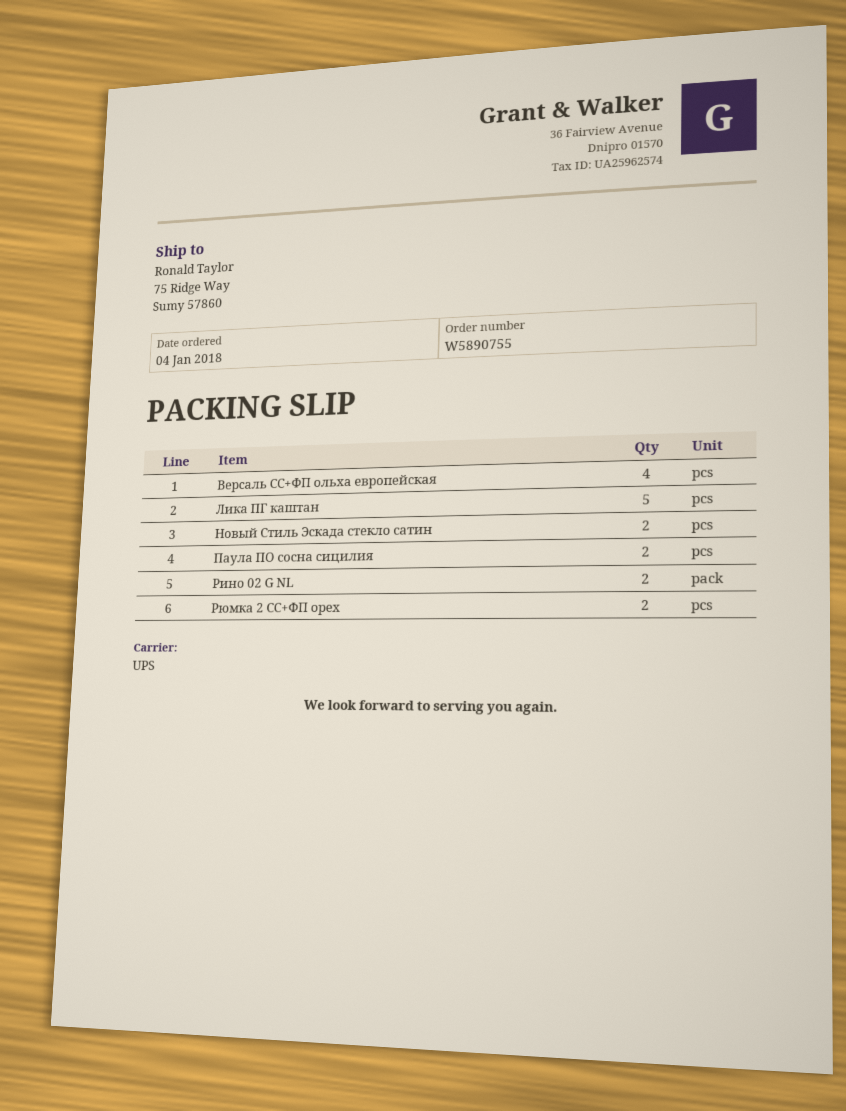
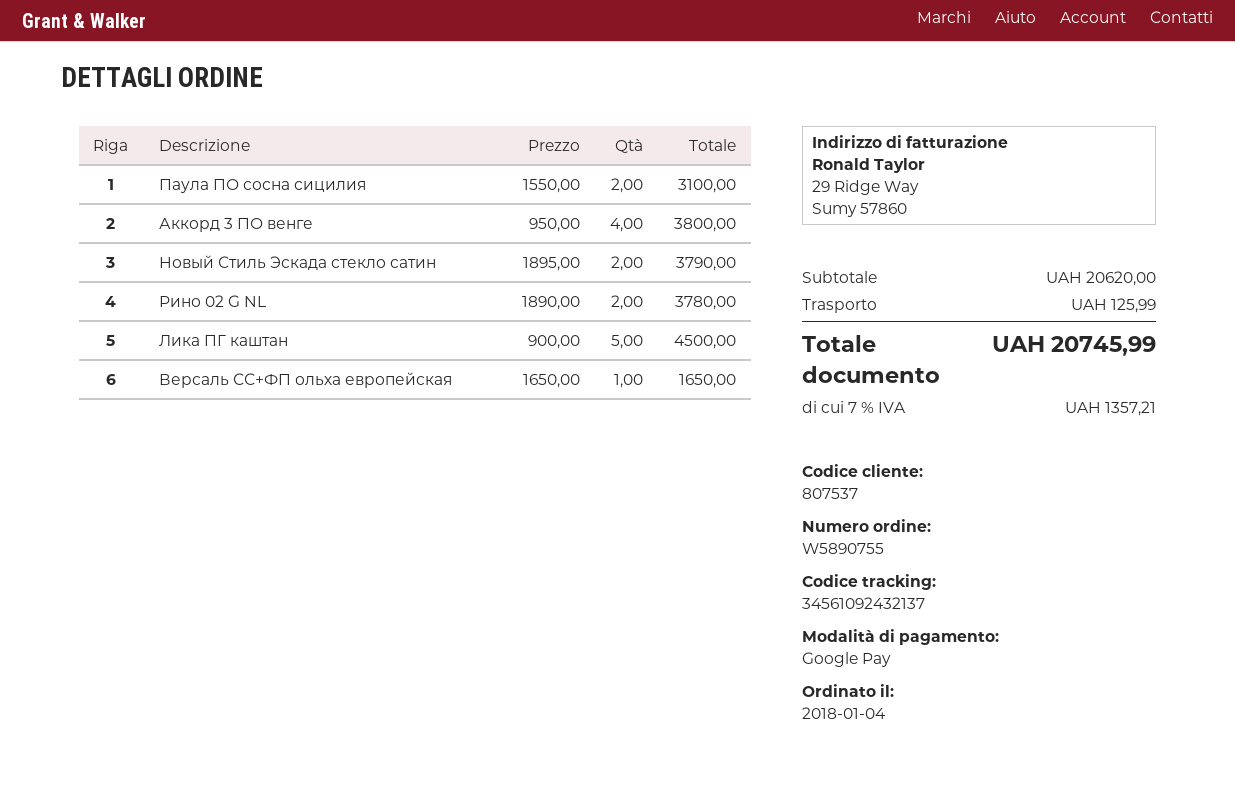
Версаль СС+ФП ольха европейская: 4 -> 1
Рюмка 2 СС+ФП орех: 2 -> none
Аккорд 3 ПО венге: none -> 4

